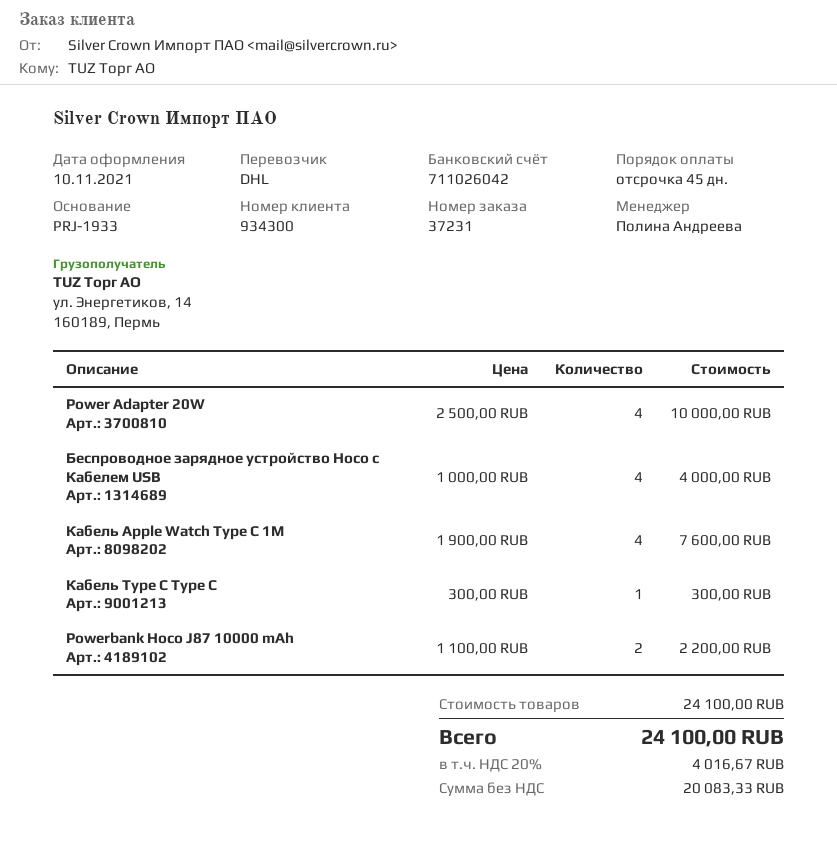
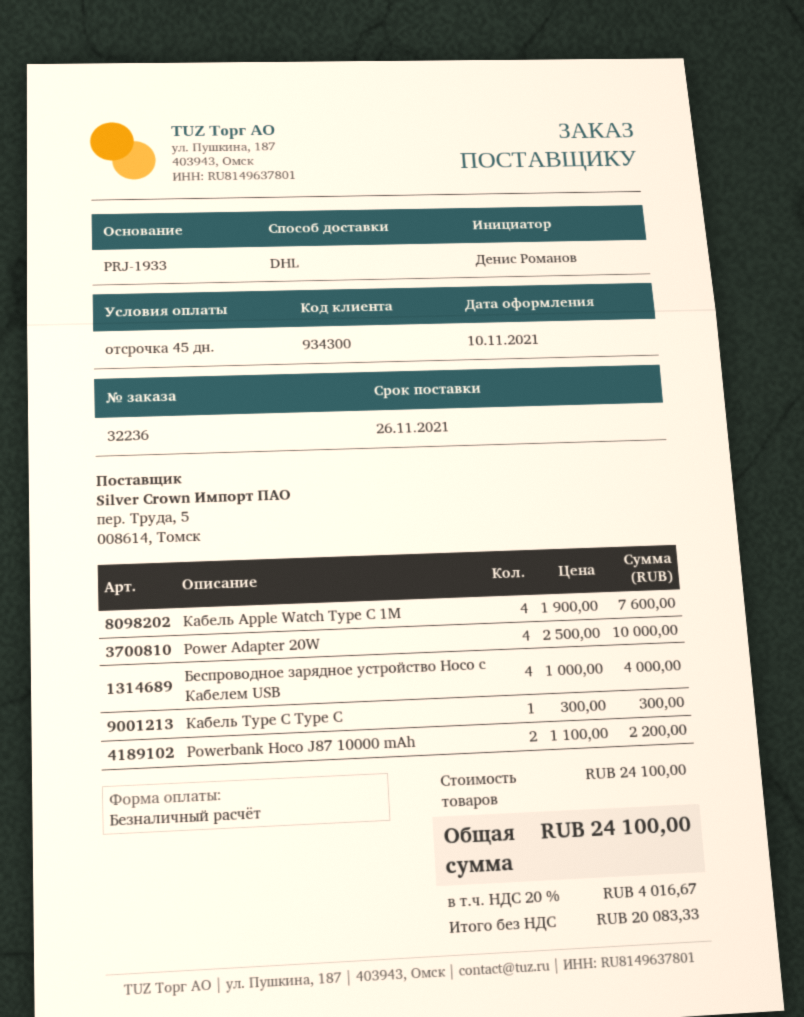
order number: 37231 -> 32236

